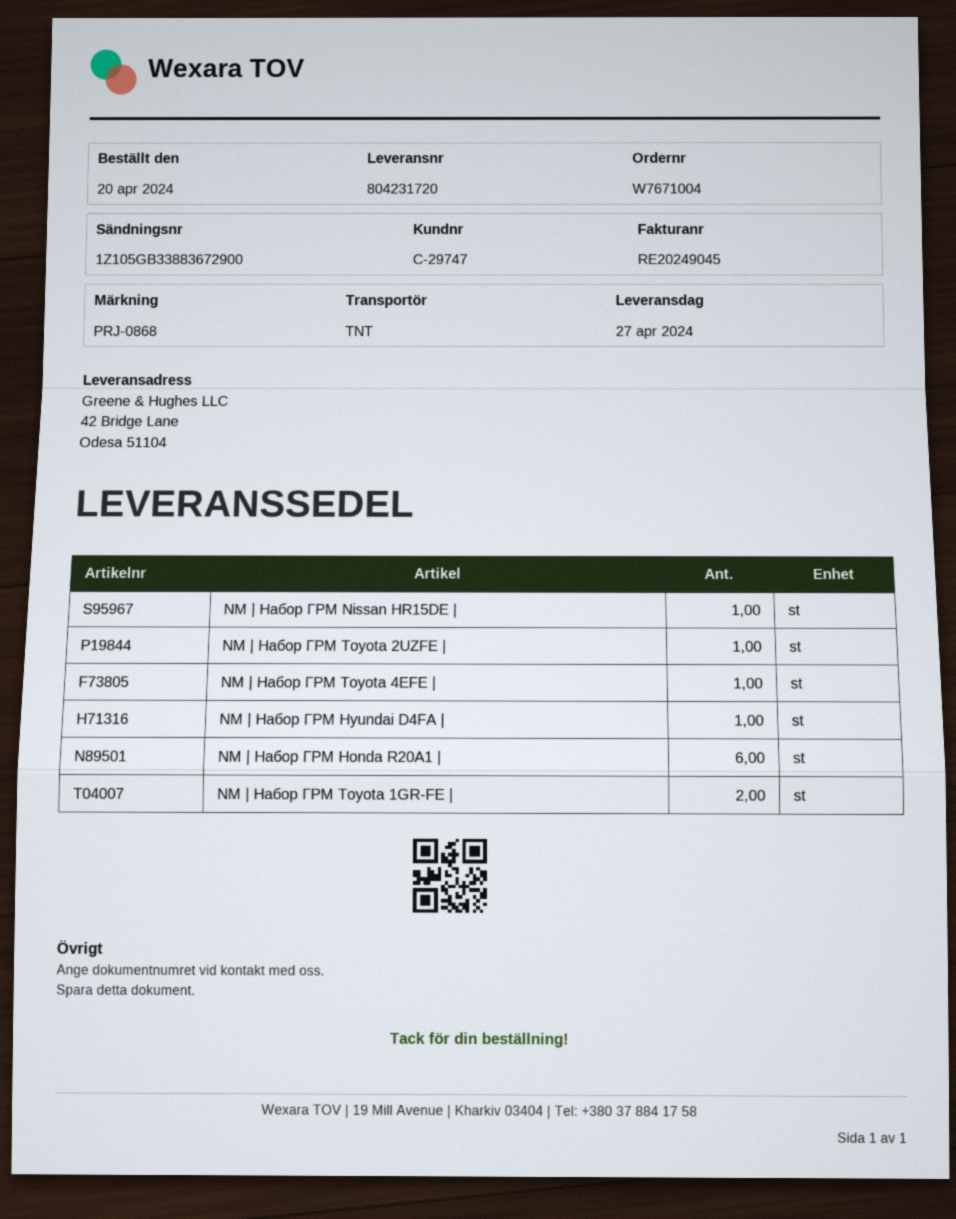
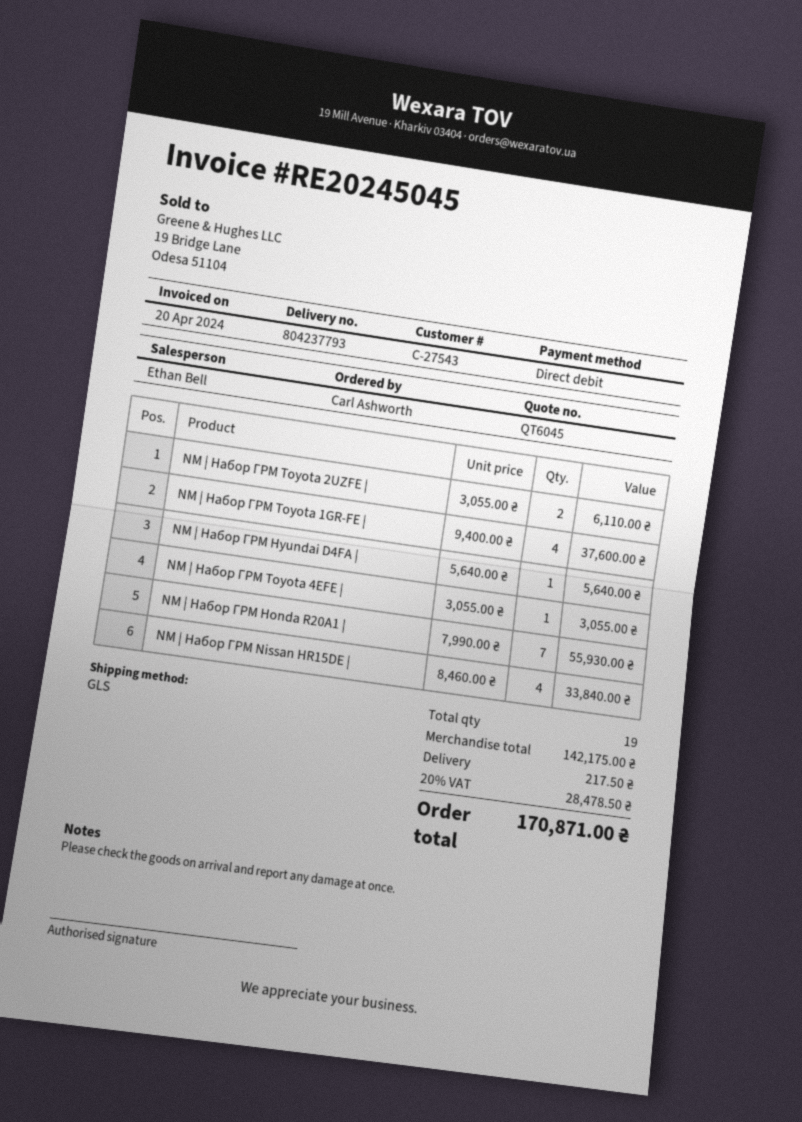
delivery note number: 804231720 -> 804237793
invoice number: RE20249045 -> RE20245045
customer number: C-29747 -> C-27543
shipping method: TNT -> GLS
NM | Набор ГРМ Nissan HR15DE |: 1 -> 4
NM | Набор ГРМ Toyota 2UZFE |: 1 -> 2
NM | Набор ГРМ Honda R20A1 |: 6 -> 7
NM | Набор ГРМ Toyota 1GR-FE |: 2 -> 4

